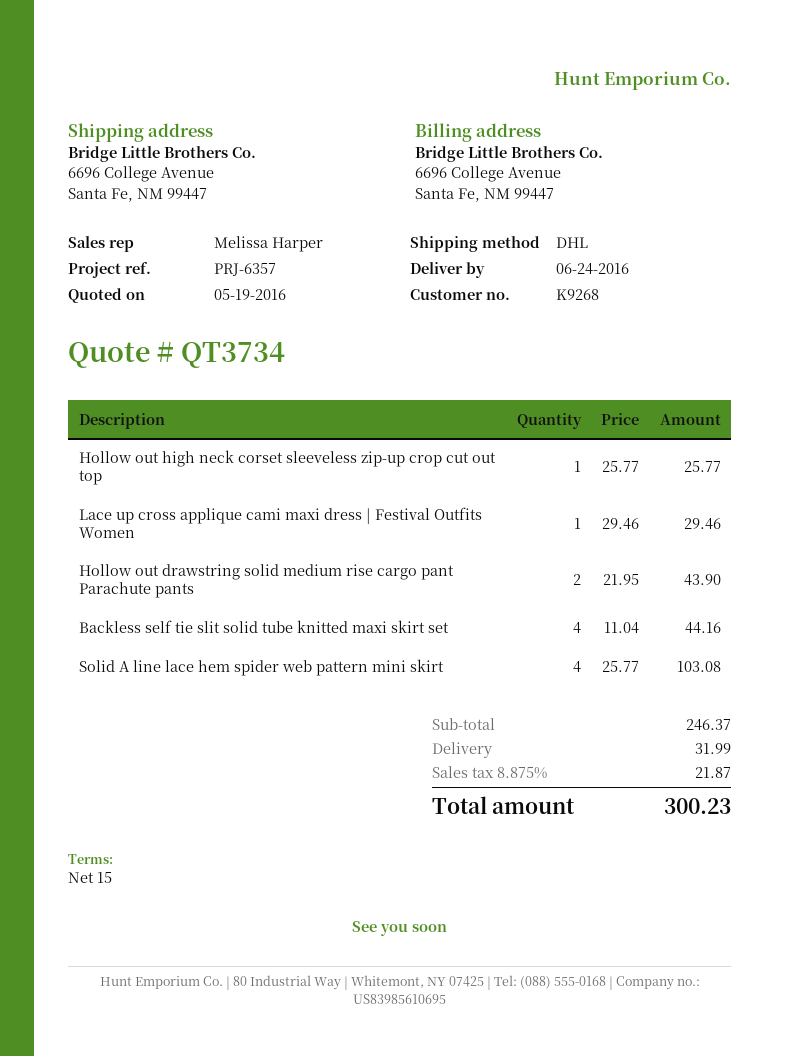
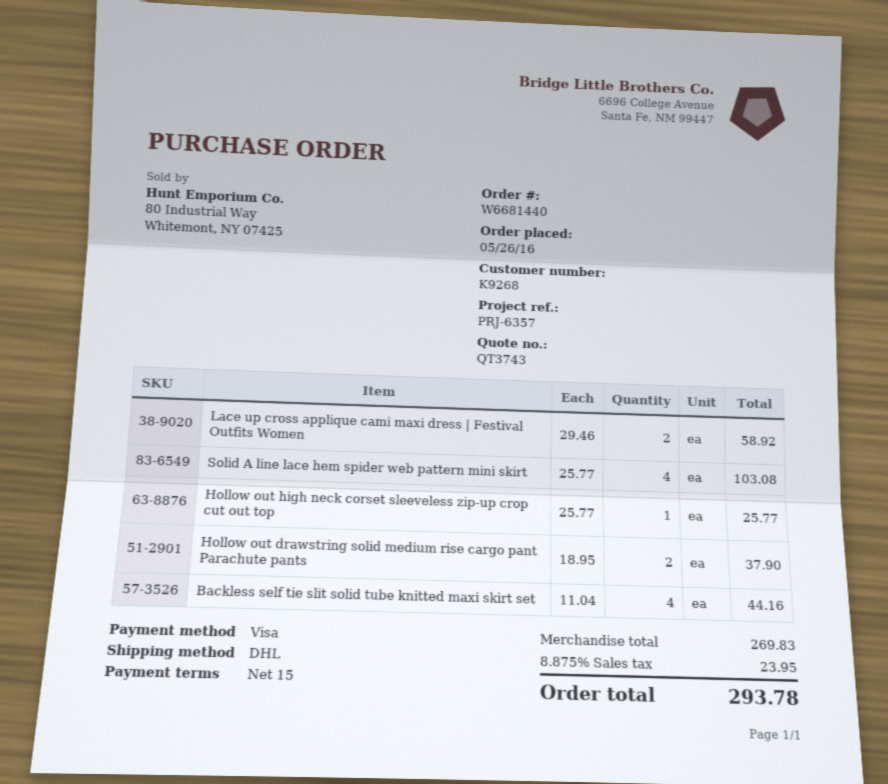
quote number: QT3734 -> QT3743
Lace up cross applique cami maxi dress | Festival Outfits Women: 1 x 29.46 = 29.46 -> 2 x 29.46 = 58.92
Hollow out drawstring solid medium rise cargo pant Parachute pants: 2 x 21.95 = 43.90 -> 2 x 18.95 = 37.90
subtotal: 246.37 -> 269.83
shipping: 31.99 -> none
tax: 8.875% = 21.87 -> 8.875% = 23.95
total: 300.23 -> 293.78

